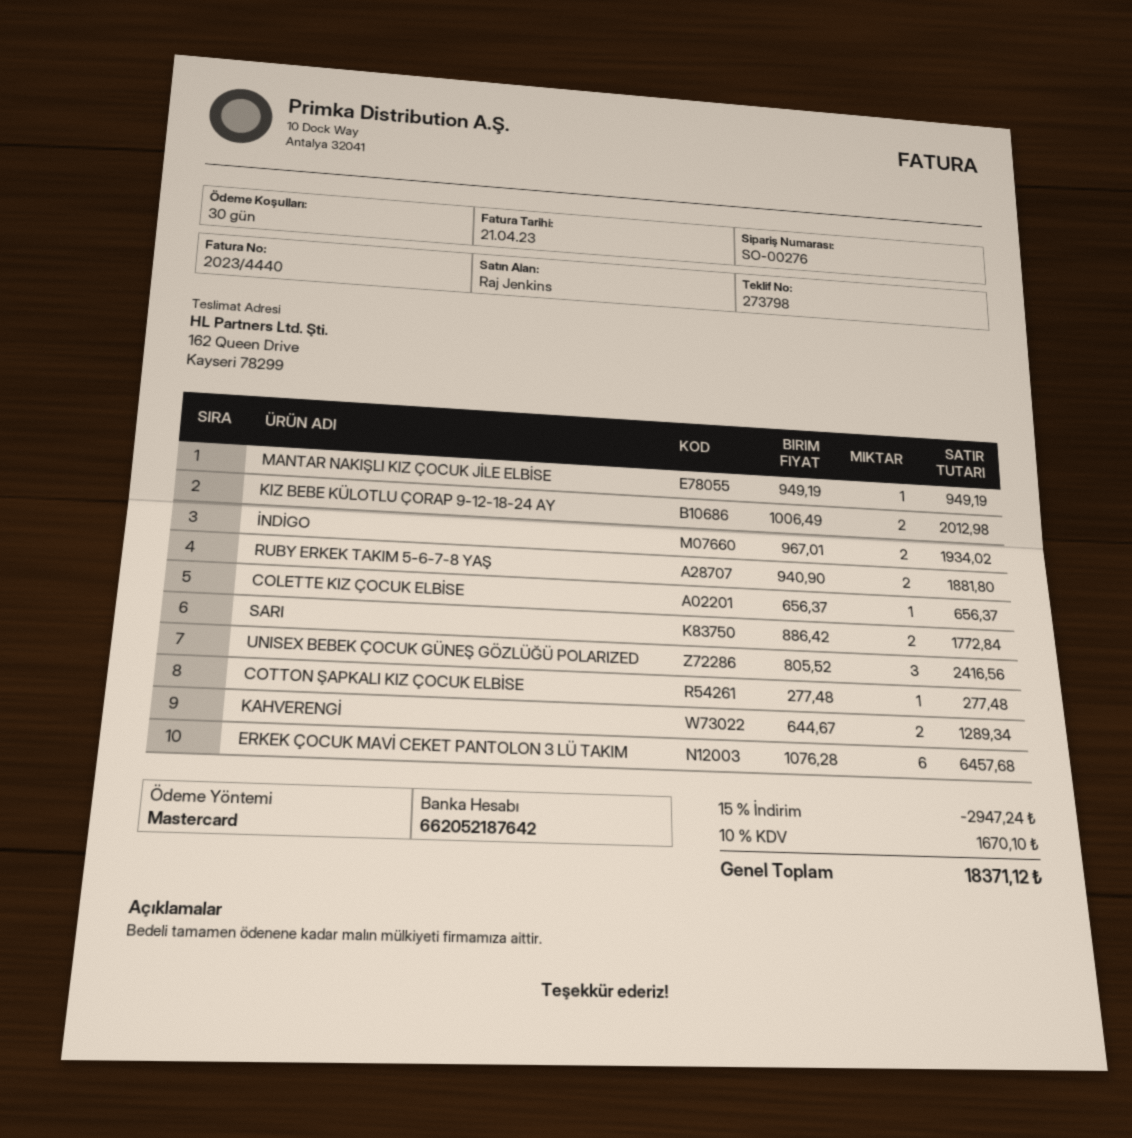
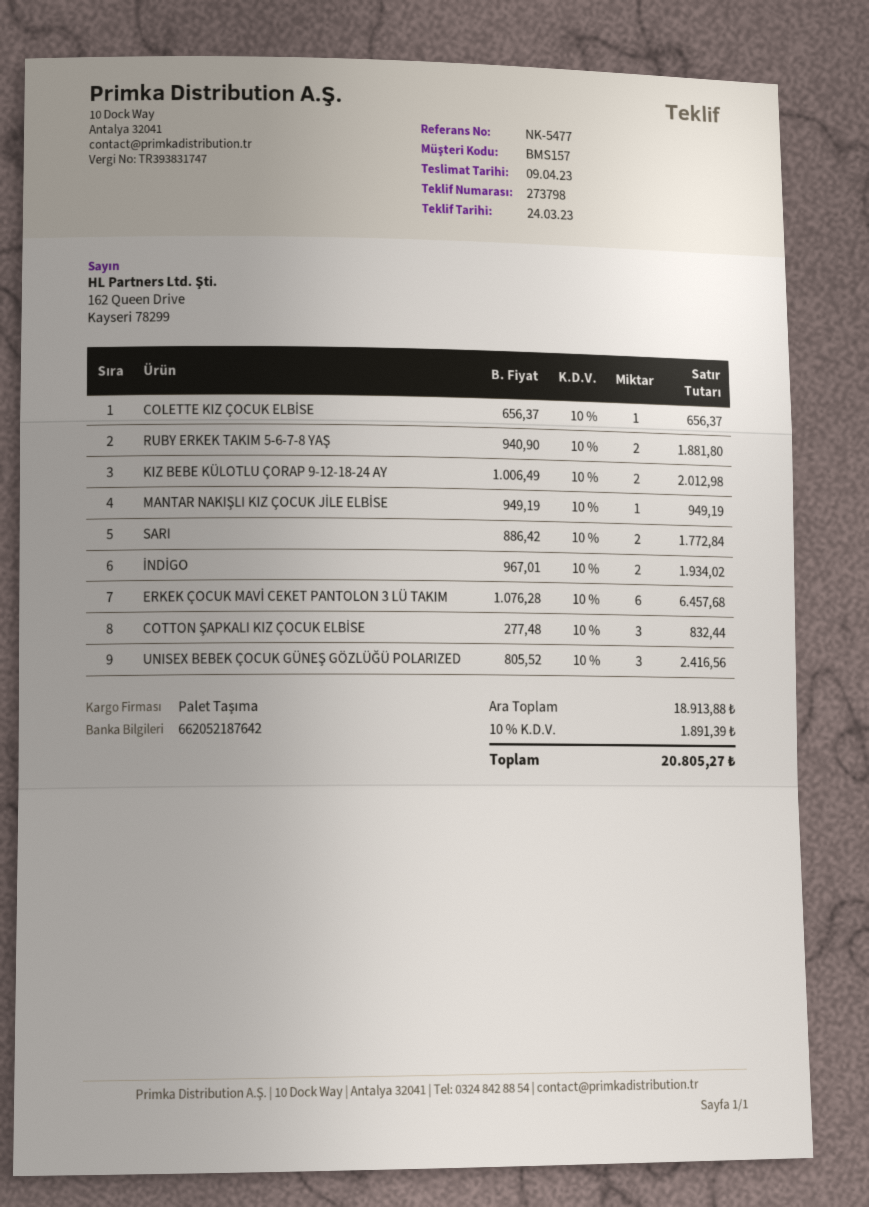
COTTON ŞAPKALI KIZ ÇOCUK ELBİSE: 1 x 277.48 = 277.48 -> 3 x 277.48 = 832.44
KAHVERENGİ: 2 x 644.67 = 1289.34 -> none
discount: 15% = 2947.24 -> none
tax: 10% = 1670.10 -> 10% = 1891.39
total: 18371.12 -> 20805.27

